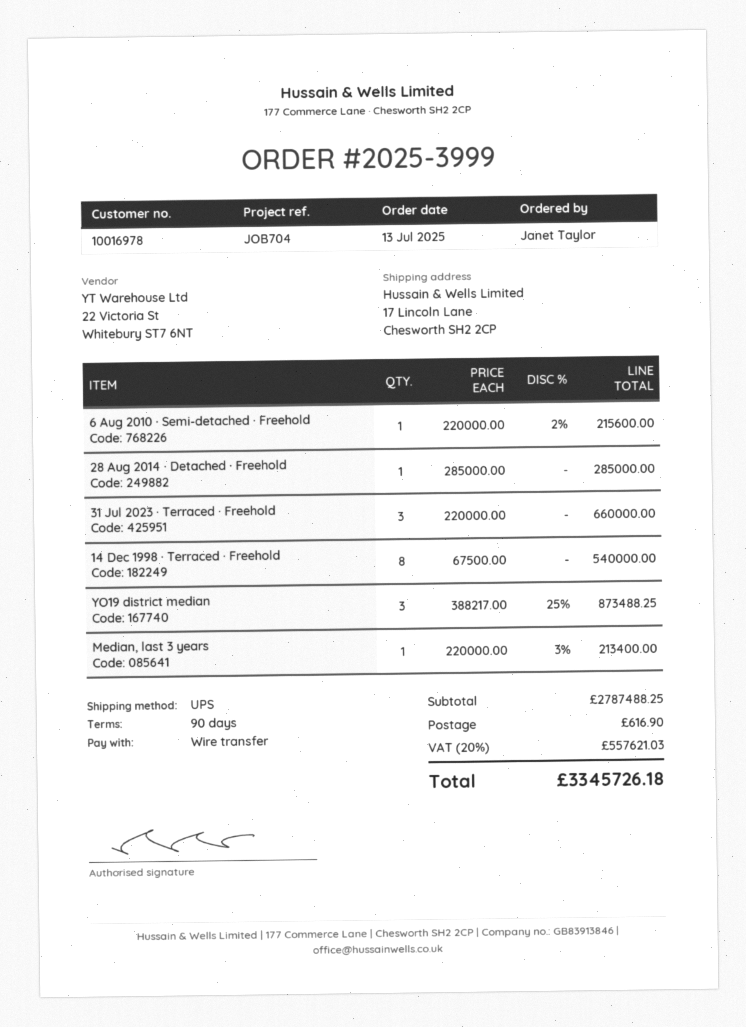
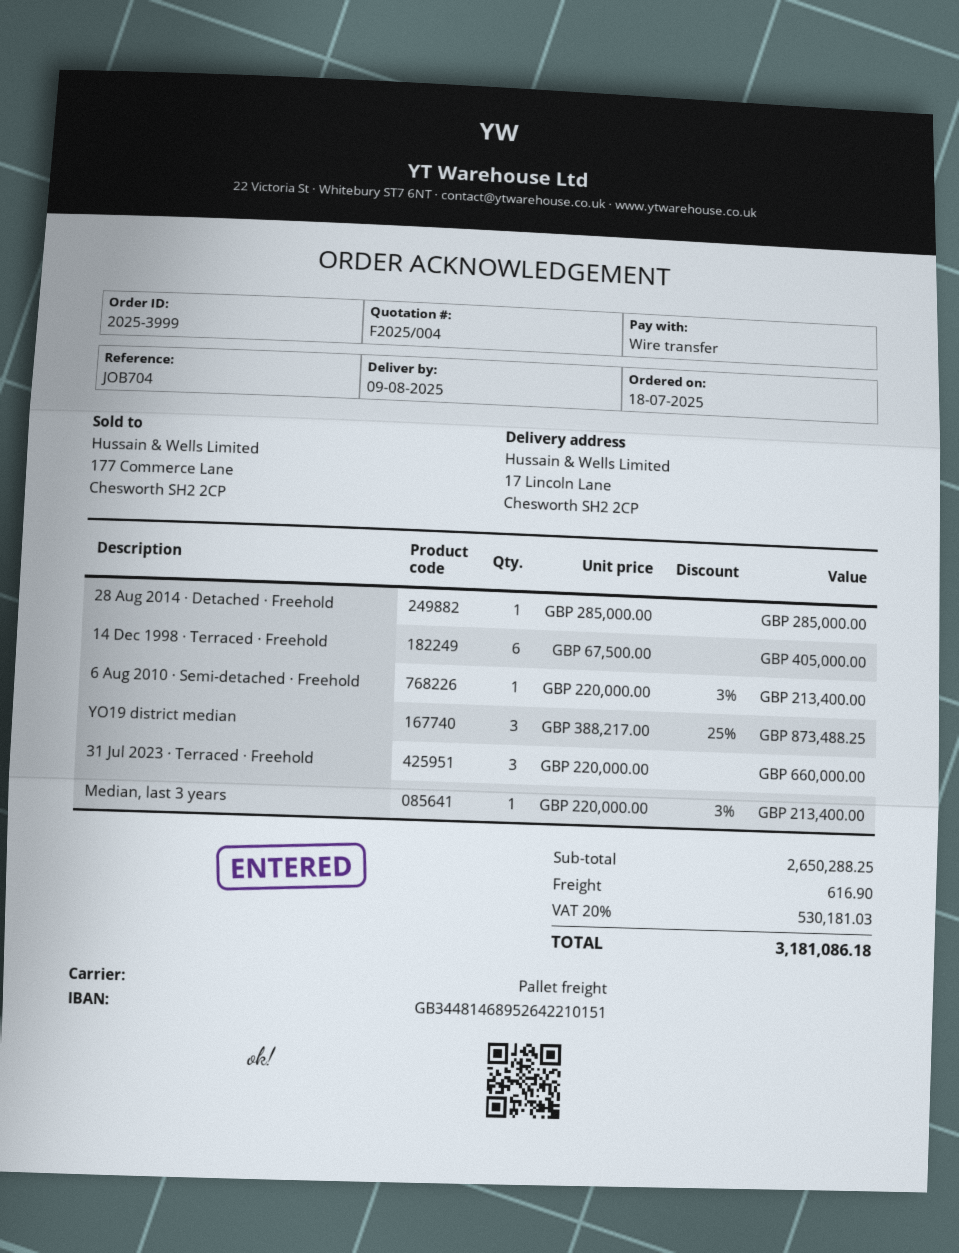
order date: 2025-07-13 -> 2025-07-18
shipping method: UPS -> pallet freight
6 Aug 2010 · Semi-detached · Freehold: 1 x 220000.00 - 2% = 215600.00 -> 1 x 220000.00 - 3% = 213400.00
14 Dec 1998 · Terraced · Freehold: 8 x 67500.00 = 540000.00 -> 6 x 67500.00 = 405000.00
subtotal: 2787488.25 -> 2650288.25
tax: 20% = 557621.03 -> 20% = 530181.03
total: 3345726.18 -> 3181086.18

